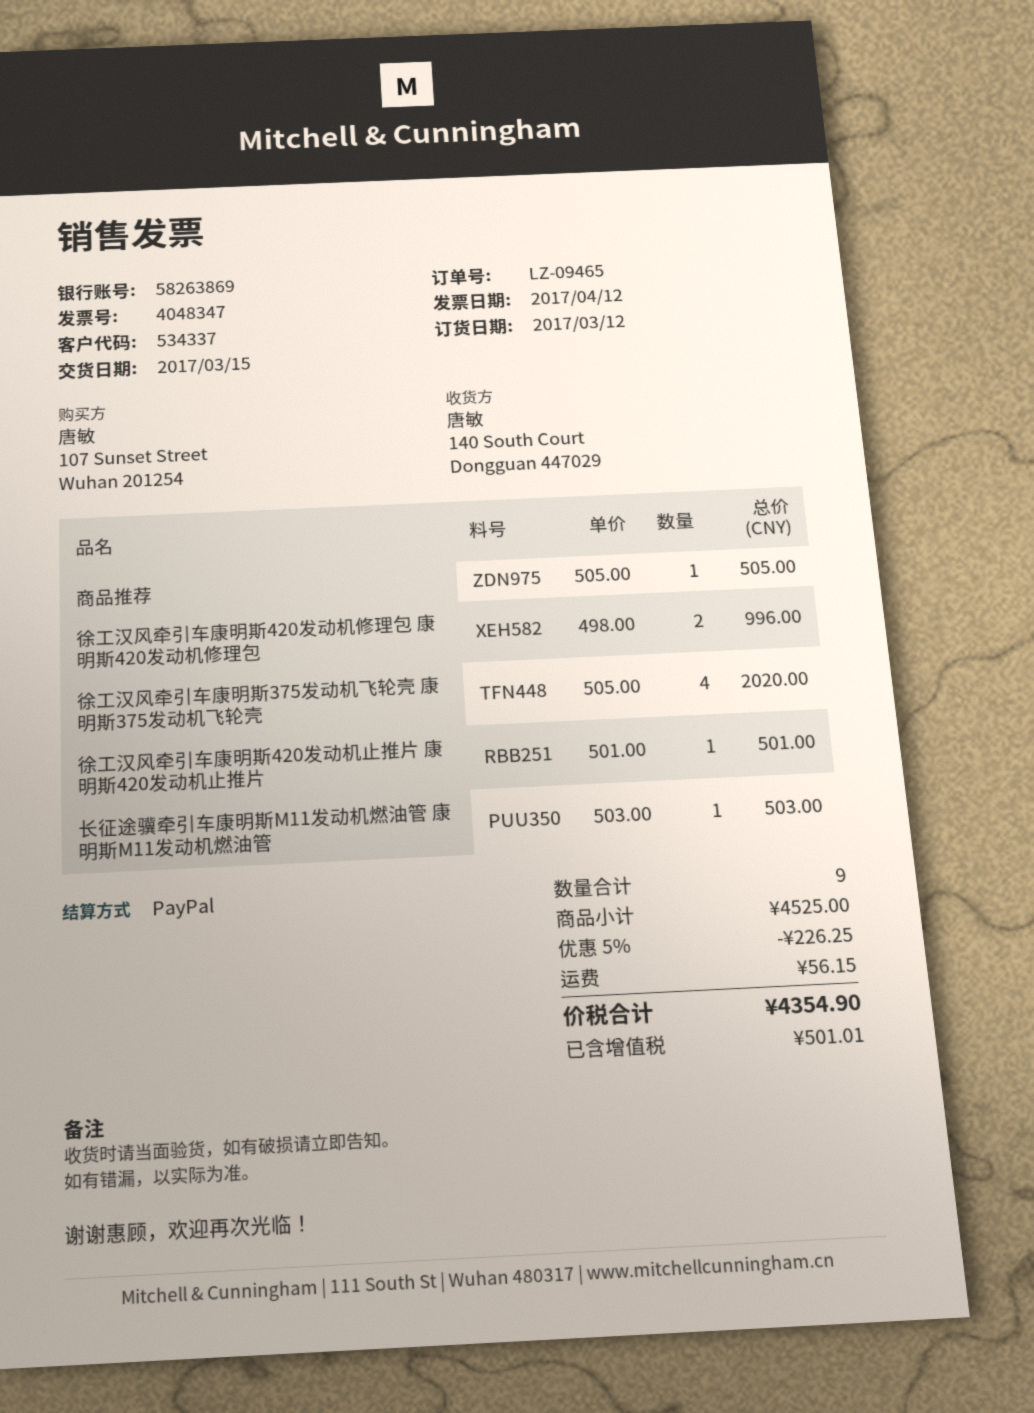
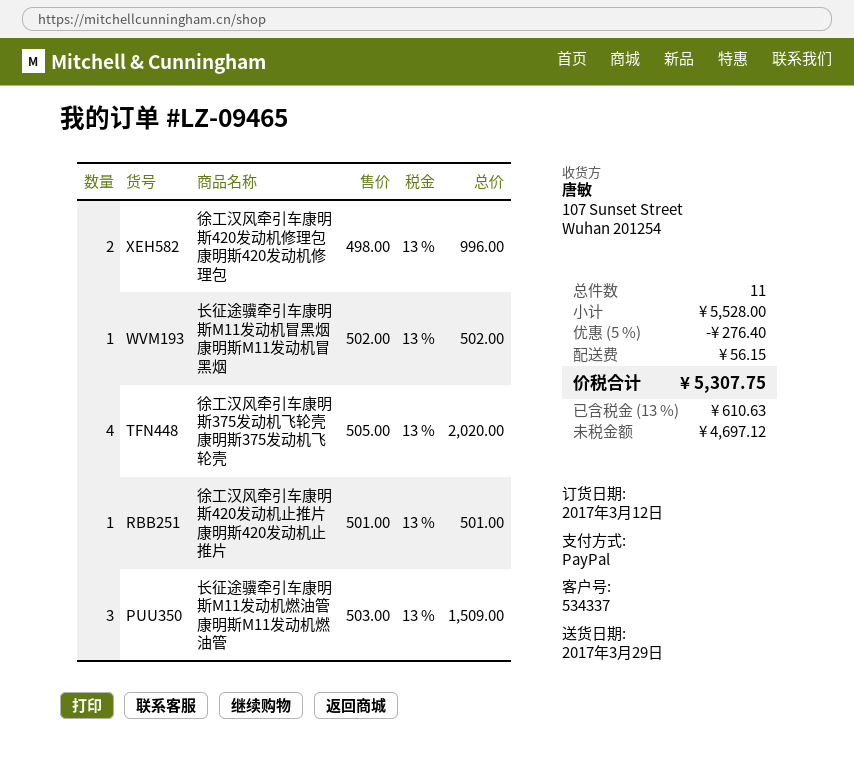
delivery date: 2017-03-15 -> 2017-03-29
ship to: 140 South Court, Dongguan 447029 -> 107 Sunset Street, Wuhan 201254
商品推荐: 1 x 505.00 = 505.00 -> none
长征途骥牵引车康明斯M11发动机燃油管 康明斯M11发动机燃油管: 1 x 503.00 = 503.00 -> 3 x 503.00 = 1509.00
长征途骥牵引车康明斯M11发动机冒黑烟 康明斯M11发动机冒黑烟: none -> 1 x 502.00 = 502.00
total quantity: 9 -> 11
subtotal: 4525.00 -> 5528.00
discount: 5% = 226.25 -> 5% = 276.40
tax: 501.01 -> 610.63
total: 4354.90 -> 5307.75

